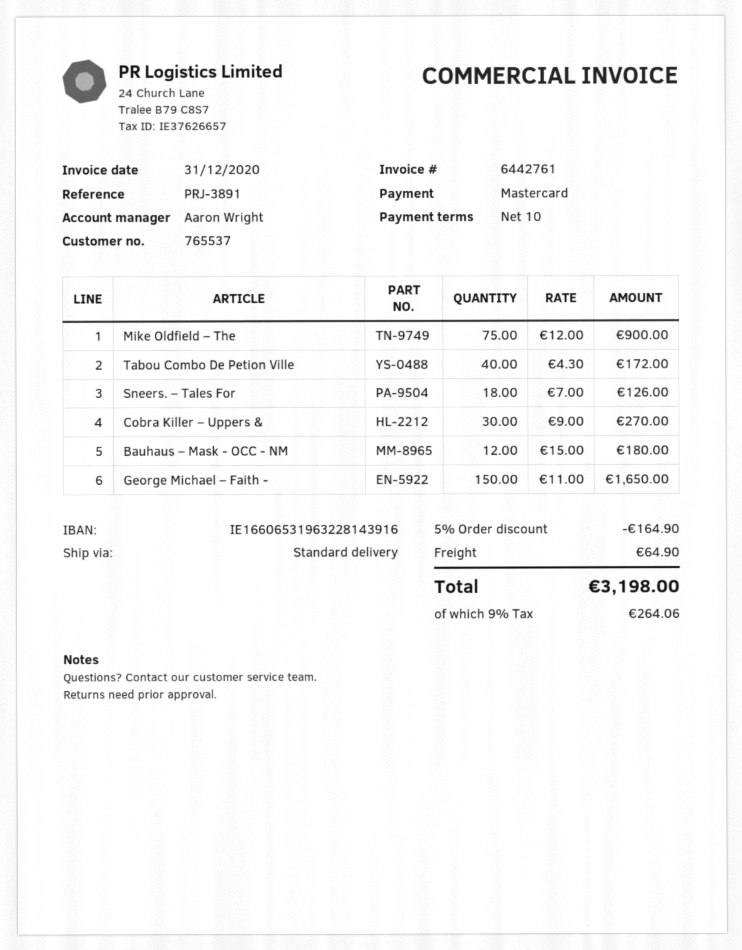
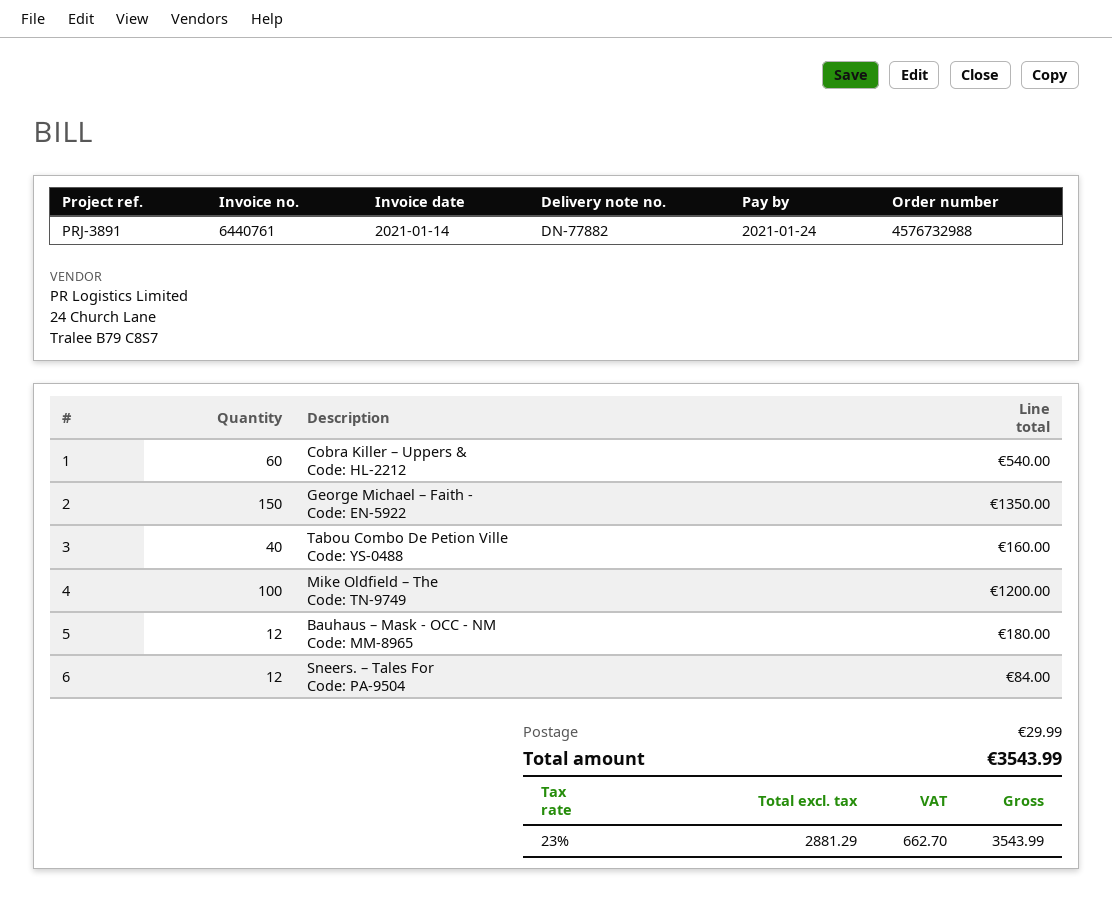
invoice number: 6442761 -> 6440761
invoice date: 2020-12-31 -> 2021-01-14
Mike Oldfield – The: 75 for 900.00 -> 100 for 1200.00
Tabou Combo De Petion Ville: 40 for 172.00 -> 40 for 160.00
Sneers. – Tales For: 18 for 126.00 -> 12 for 84.00
Cobra Killer – Uppers &: 30 for 270.00 -> 60 for 540.00
George Michael – Faith -: 150 for 1650.00 -> 150 for 1350.00
discount: 5% = 164.90 -> none
shipping: 64.90 -> 29.99
tax: 9% = 264.06 -> 23% = 662.70
total: 3198.00 -> 3543.99

